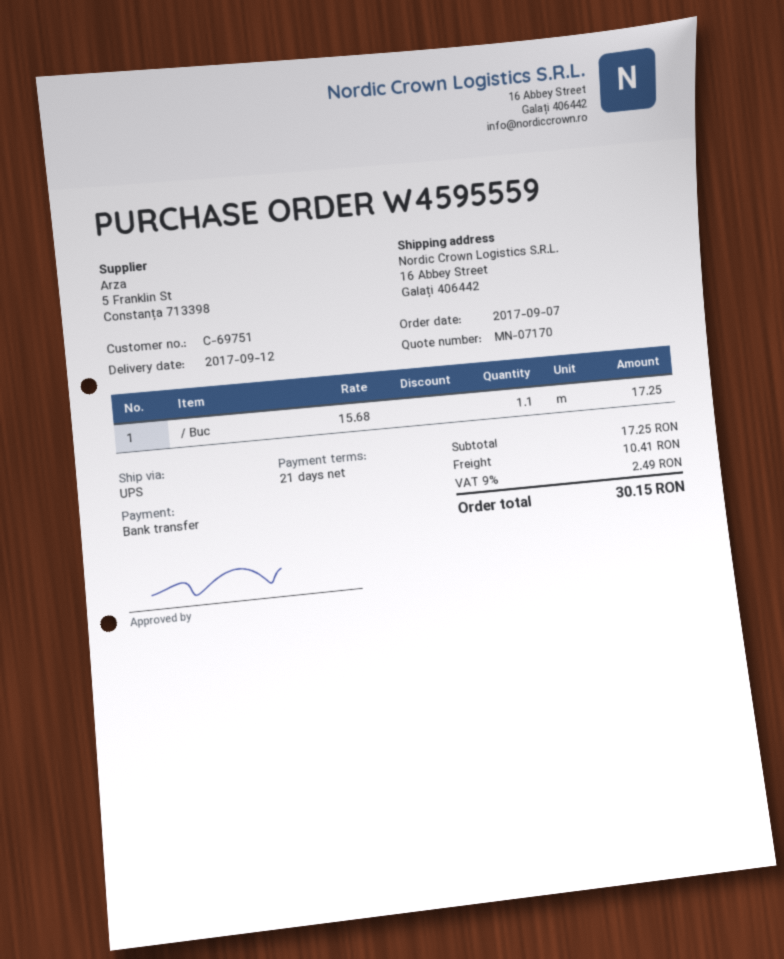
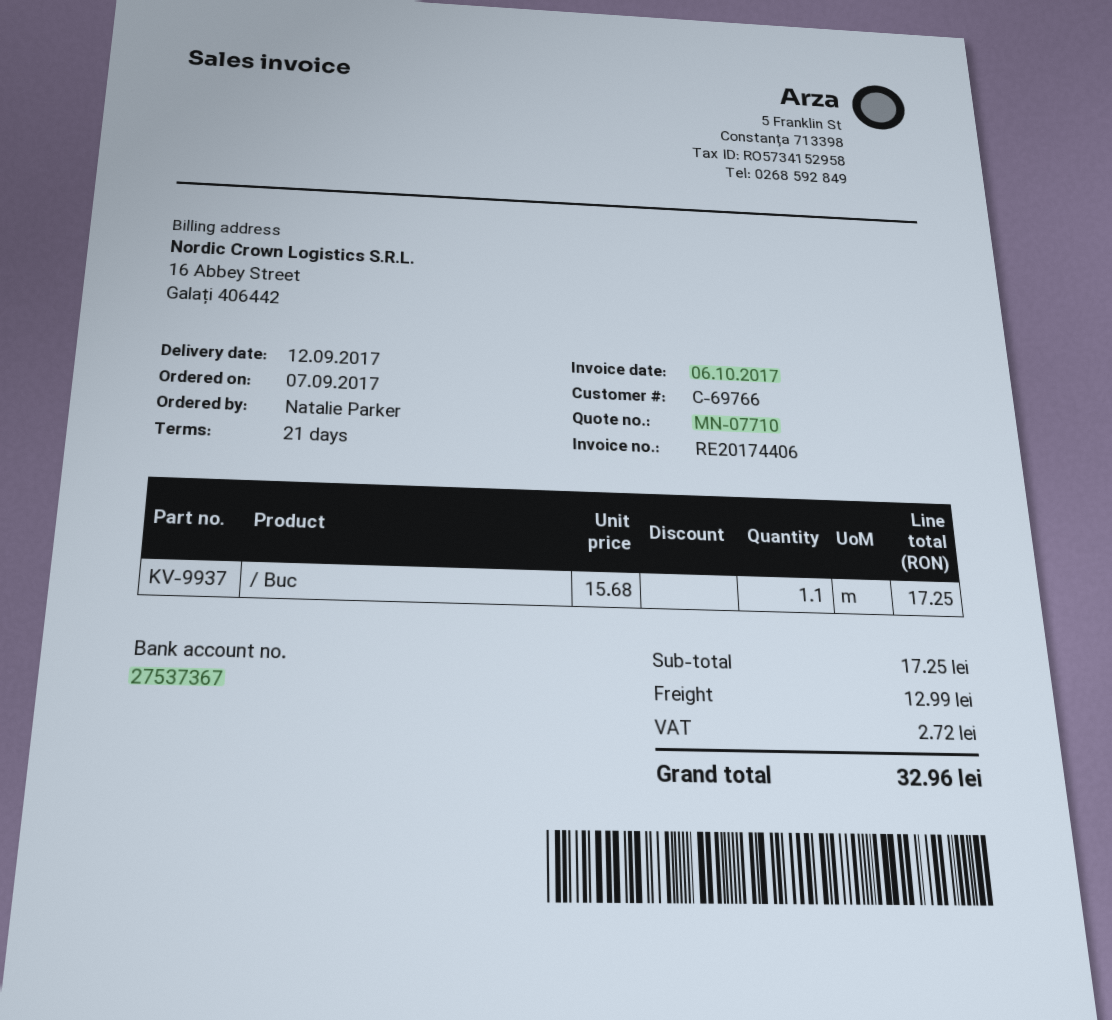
quote number: MN-07170 -> MN-07710
customer number: C-69751 -> C-69766
shipping: 10.41 -> 12.99
tax: 2.49 -> 2.72
total: 30.15 -> 32.96

